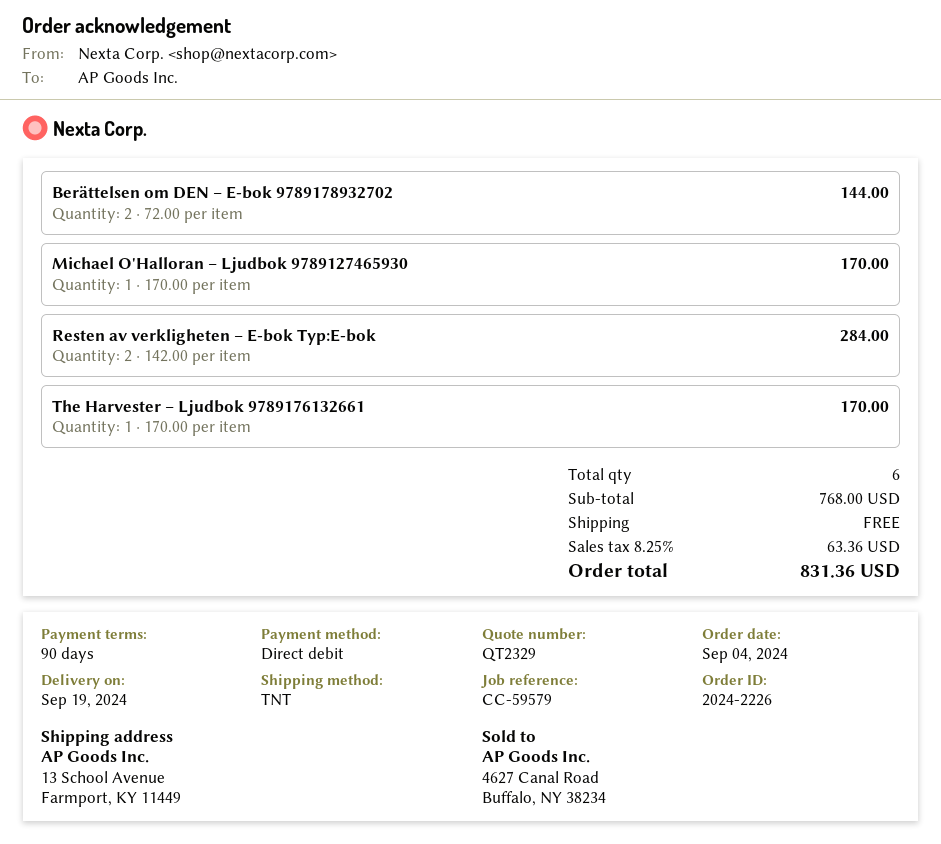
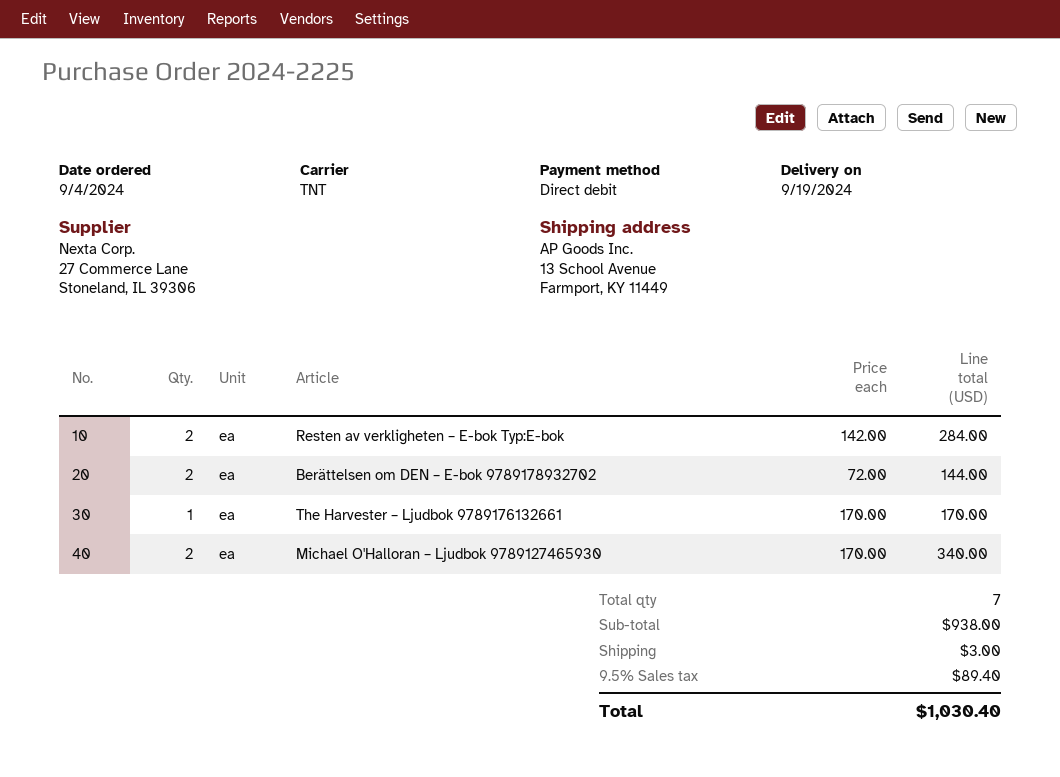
order number: 2024-2226 -> 2024-2225
Michael O'Halloran – Ljudbok 9789127465930: 1 x 170.00 = 170.00 -> 2 x 170.00 = 340.00
total quantity: 6 -> 7
subtotal: 768.00 -> 938.00
shipping: 0.00 -> 3.00
tax: 8.25% = 63.36 -> 9.5% = 89.40
total: 831.36 -> 1030.40

